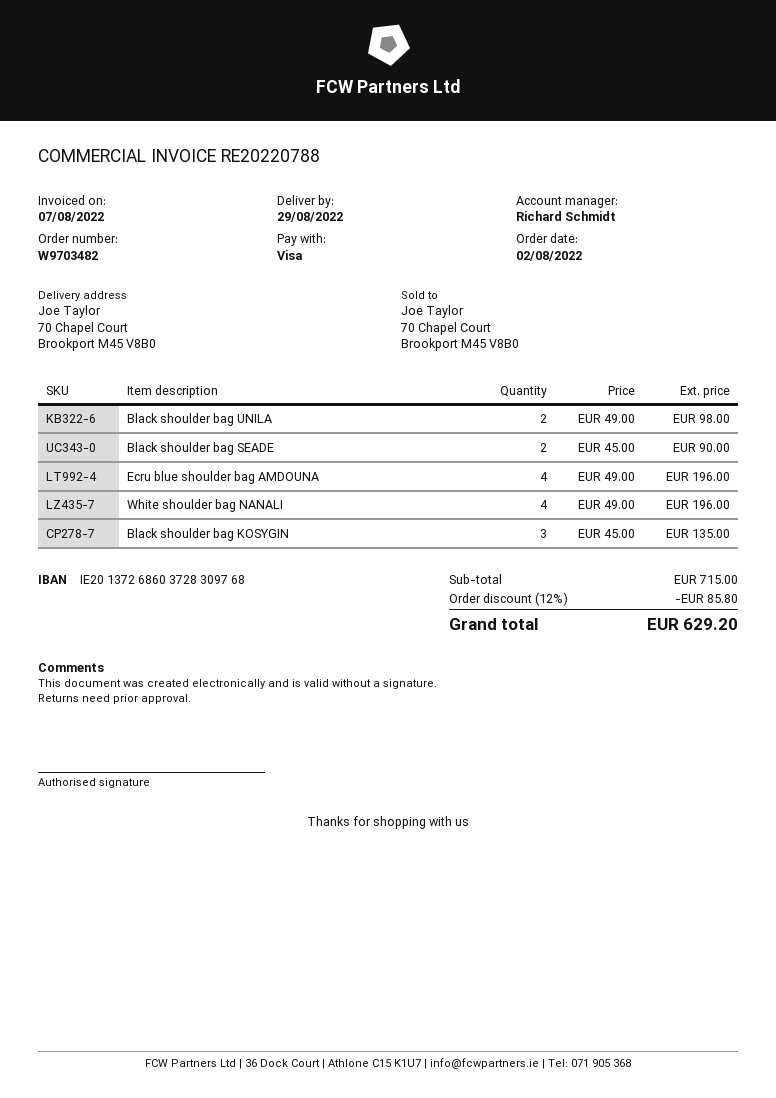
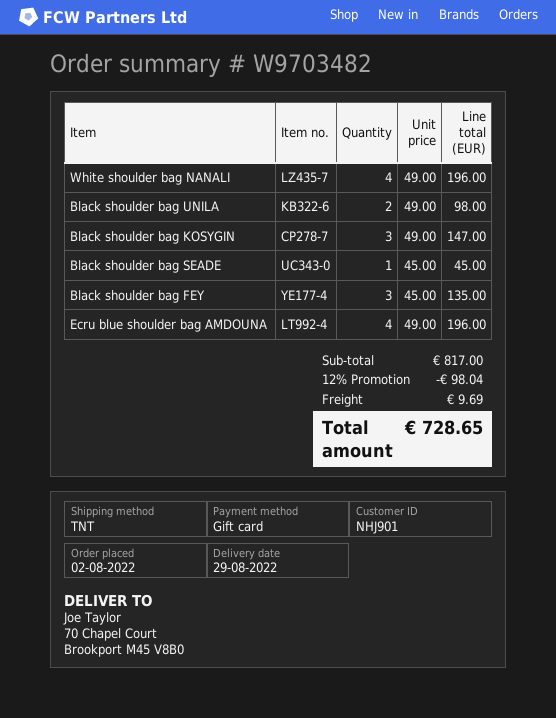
payment method: Visa -> gift card
Black shoulder bag SEADE: 2 x 45.00 = 90.00 -> 1 x 45.00 = 45.00
Black shoulder bag KOSYGIN: 3 x 45.00 = 135.00 -> 3 x 49.00 = 147.00
Black shoulder bag FEY: none -> 3 x 45.00 = 135.00
subtotal: 715.00 -> 817.00
discount: 12% = 85.80 -> 12% = 98.04
shipping: none -> 9.69
total: 629.20 -> 728.65

